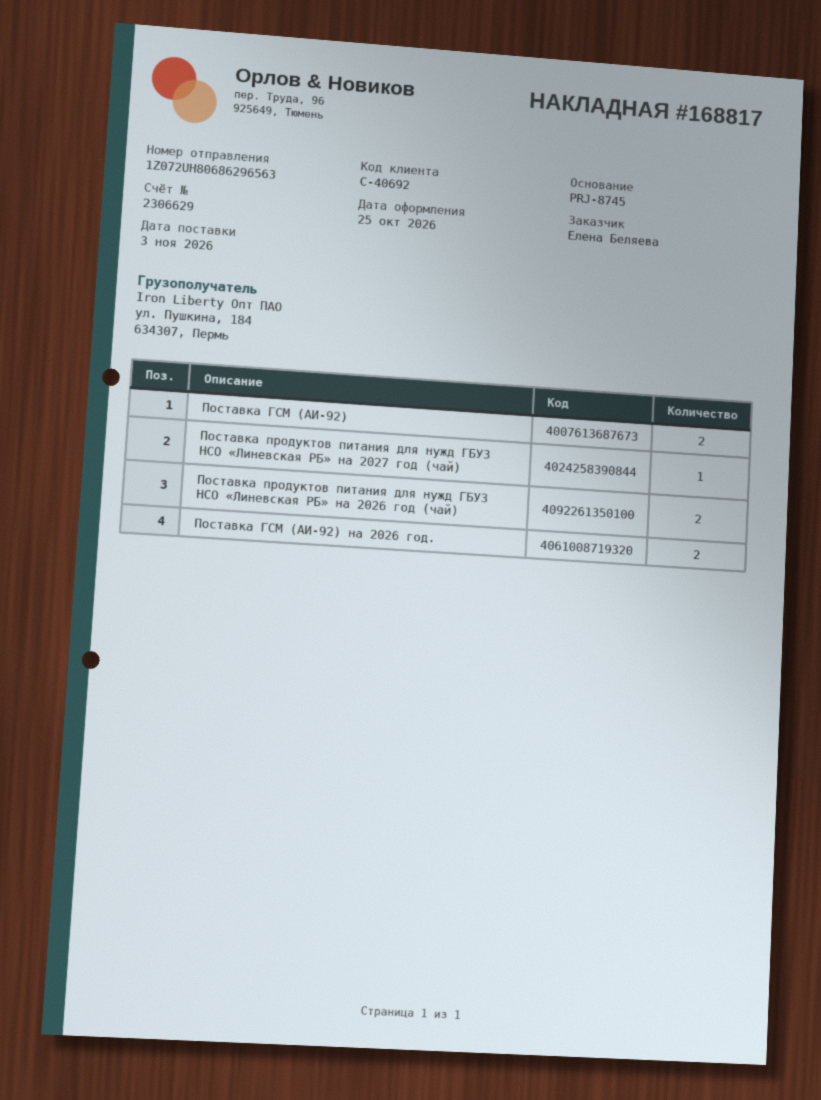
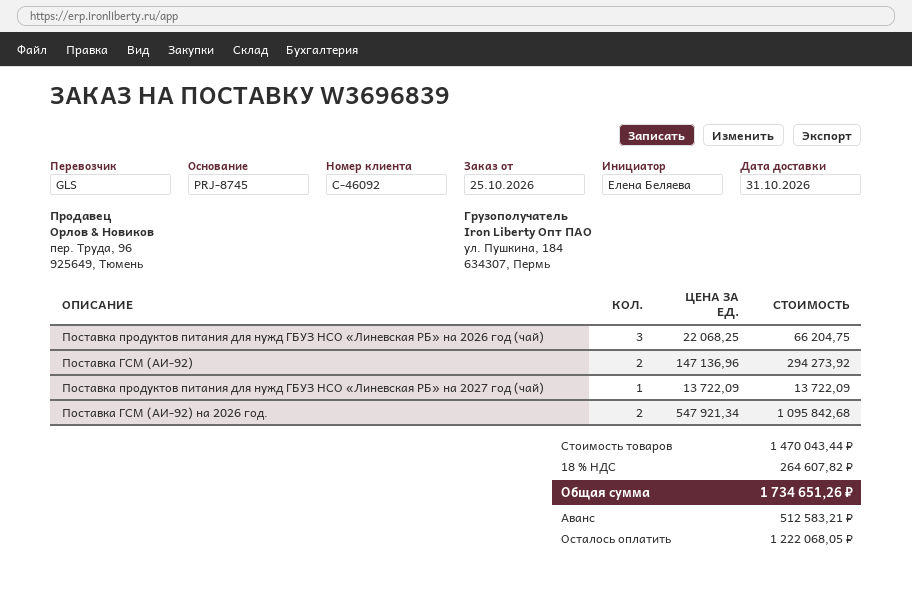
delivery date: 2026-11-03 -> 2026-10-31
customer number: C-40692 -> C-46092
Поставка продуктов питания для нужд ГБУЗ НСО «Линевская РБ» на 2026 год (чай): 2 -> 3

